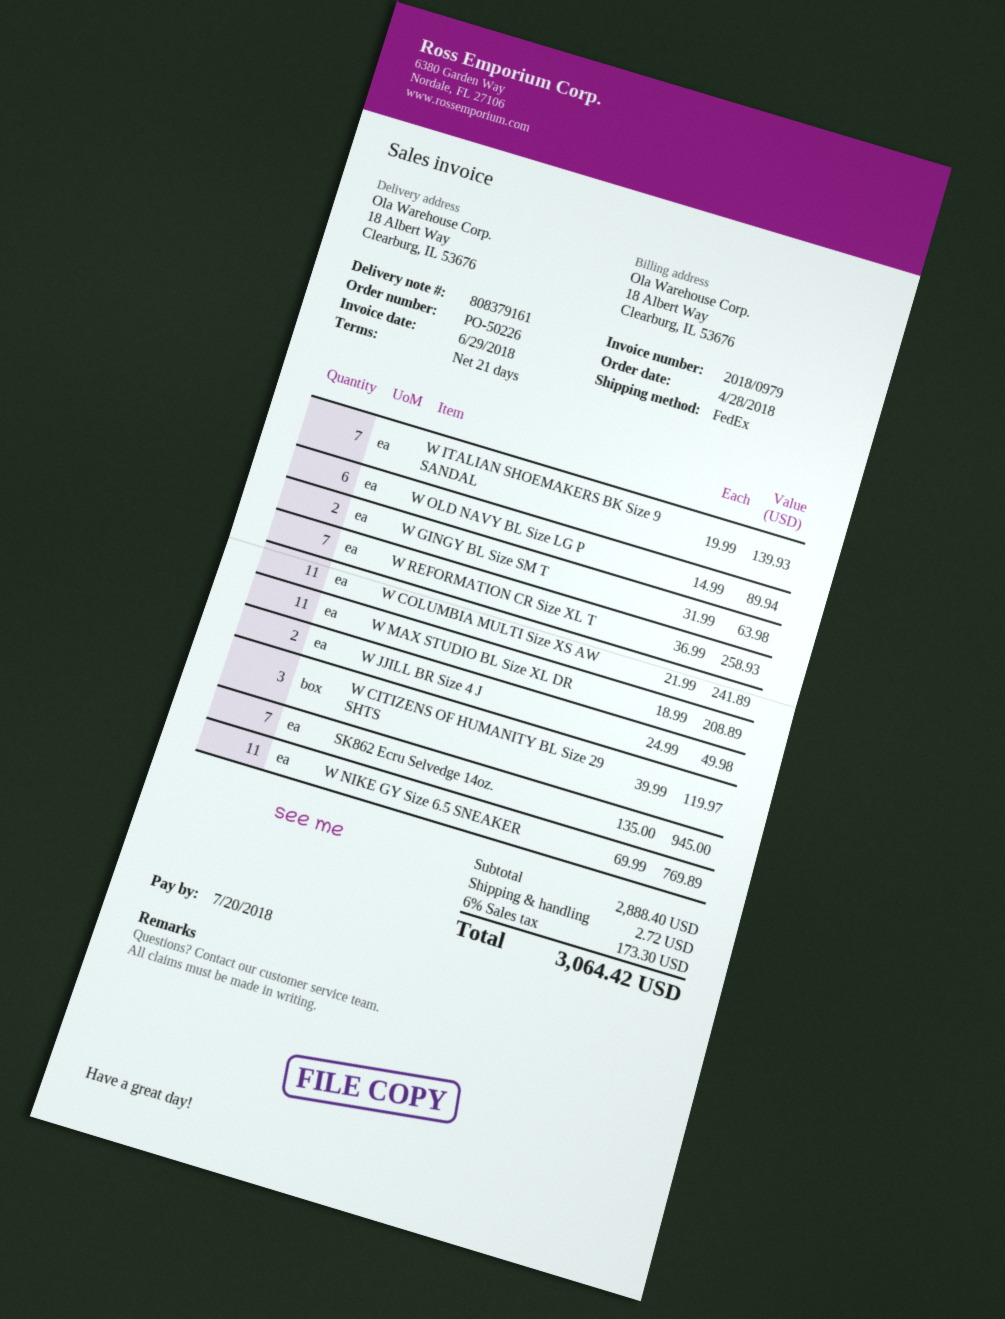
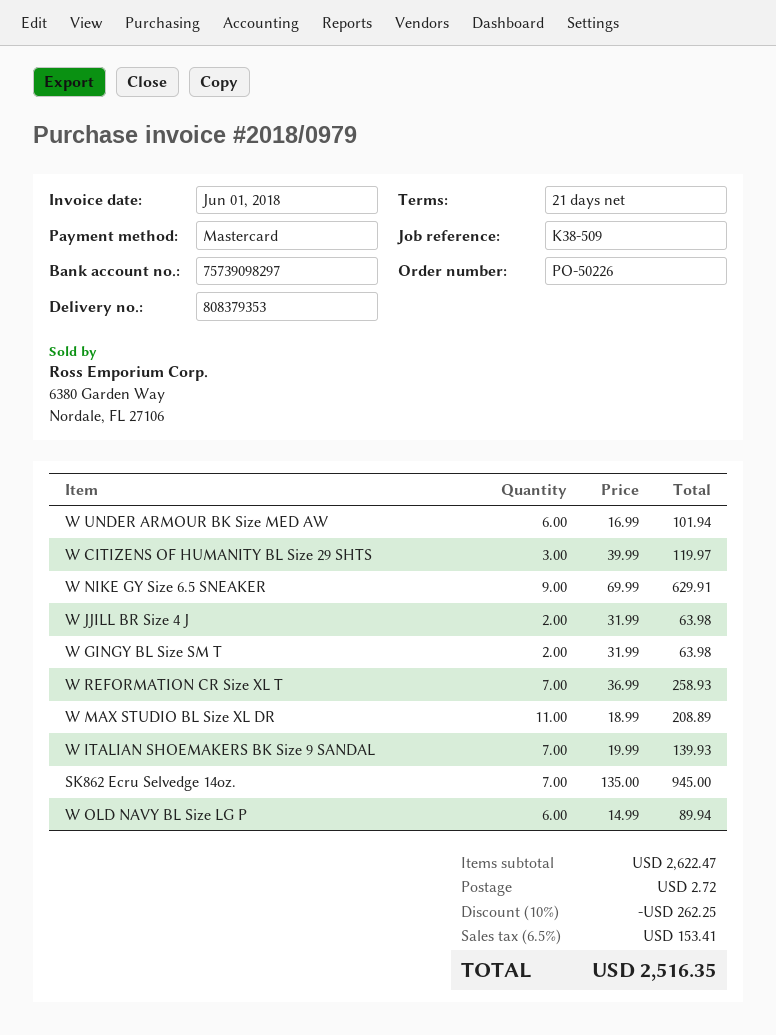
delivery note number: 808379161 -> 808379353
invoice date: 2018-06-29 -> 2018-06-01
W COLUMBIA MULTI Size XS AW: 11 x 21.99 = 241.89 -> none
W JJILL BR Size 4 J: 2 x 24.99 = 49.98 -> 2 x 31.99 = 63.98
W NIKE GY Size 6.5 SNEAKER: 11 x 69.99 = 769.89 -> 9 x 69.99 = 629.91
W UNDER ARMOUR BK Size MED AW: none -> 6 x 16.99 = 101.94
subtotal: 2888.40 -> 2622.47
discount: none -> 10% = 262.25
tax: 6% = 173.30 -> 6.5% = 153.41
total: 3064.42 -> 2516.35

